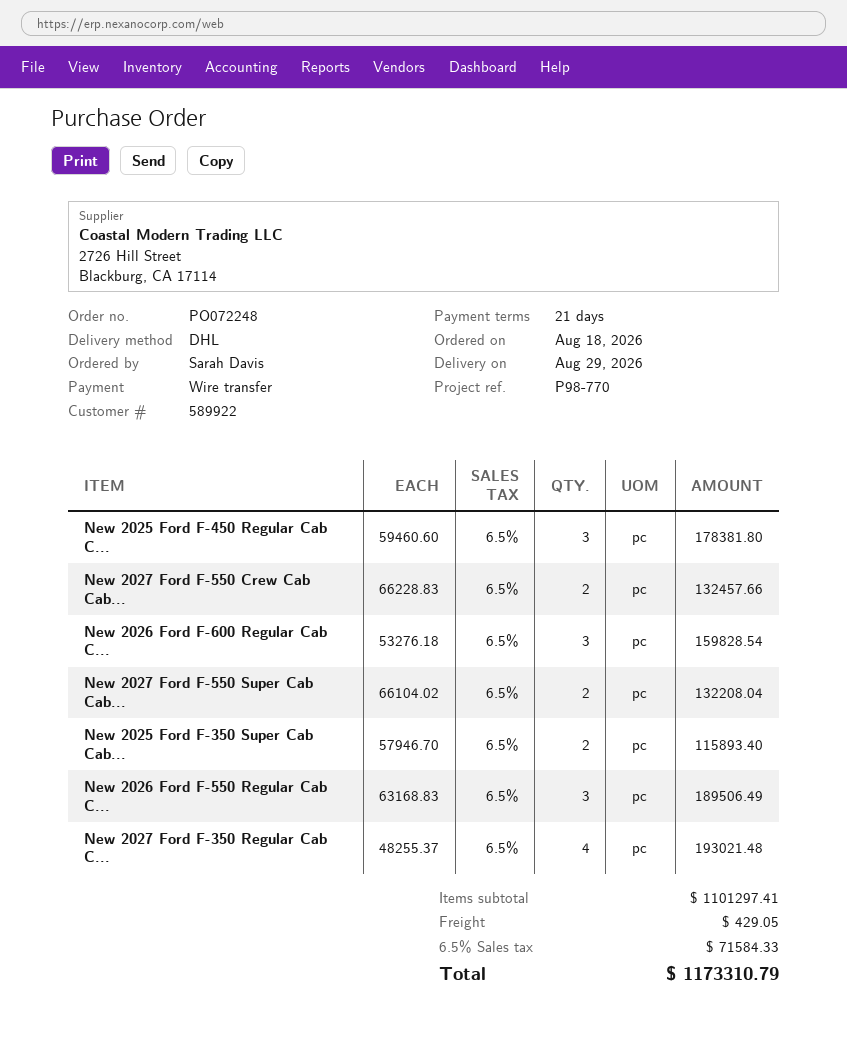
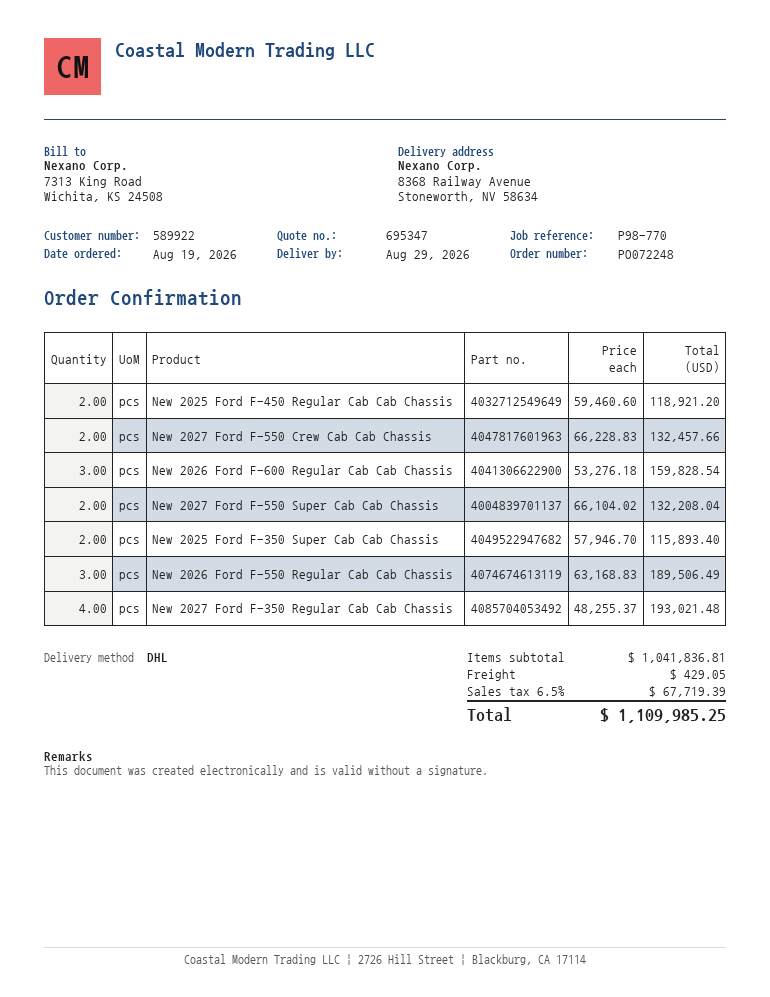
order date: 2026-08-18 -> 2026-08-19
New 2025 Ford F-450 Regular Cab C...: 3 x 59460.60 = 178381.80 -> 2 x 59460.60 = 118921.20
subtotal: 1101297.41 -> 1041836.81
tax: 6.5% = 71584.33 -> 6.5% = 67719.39
total: 1173310.79 -> 1109985.25

